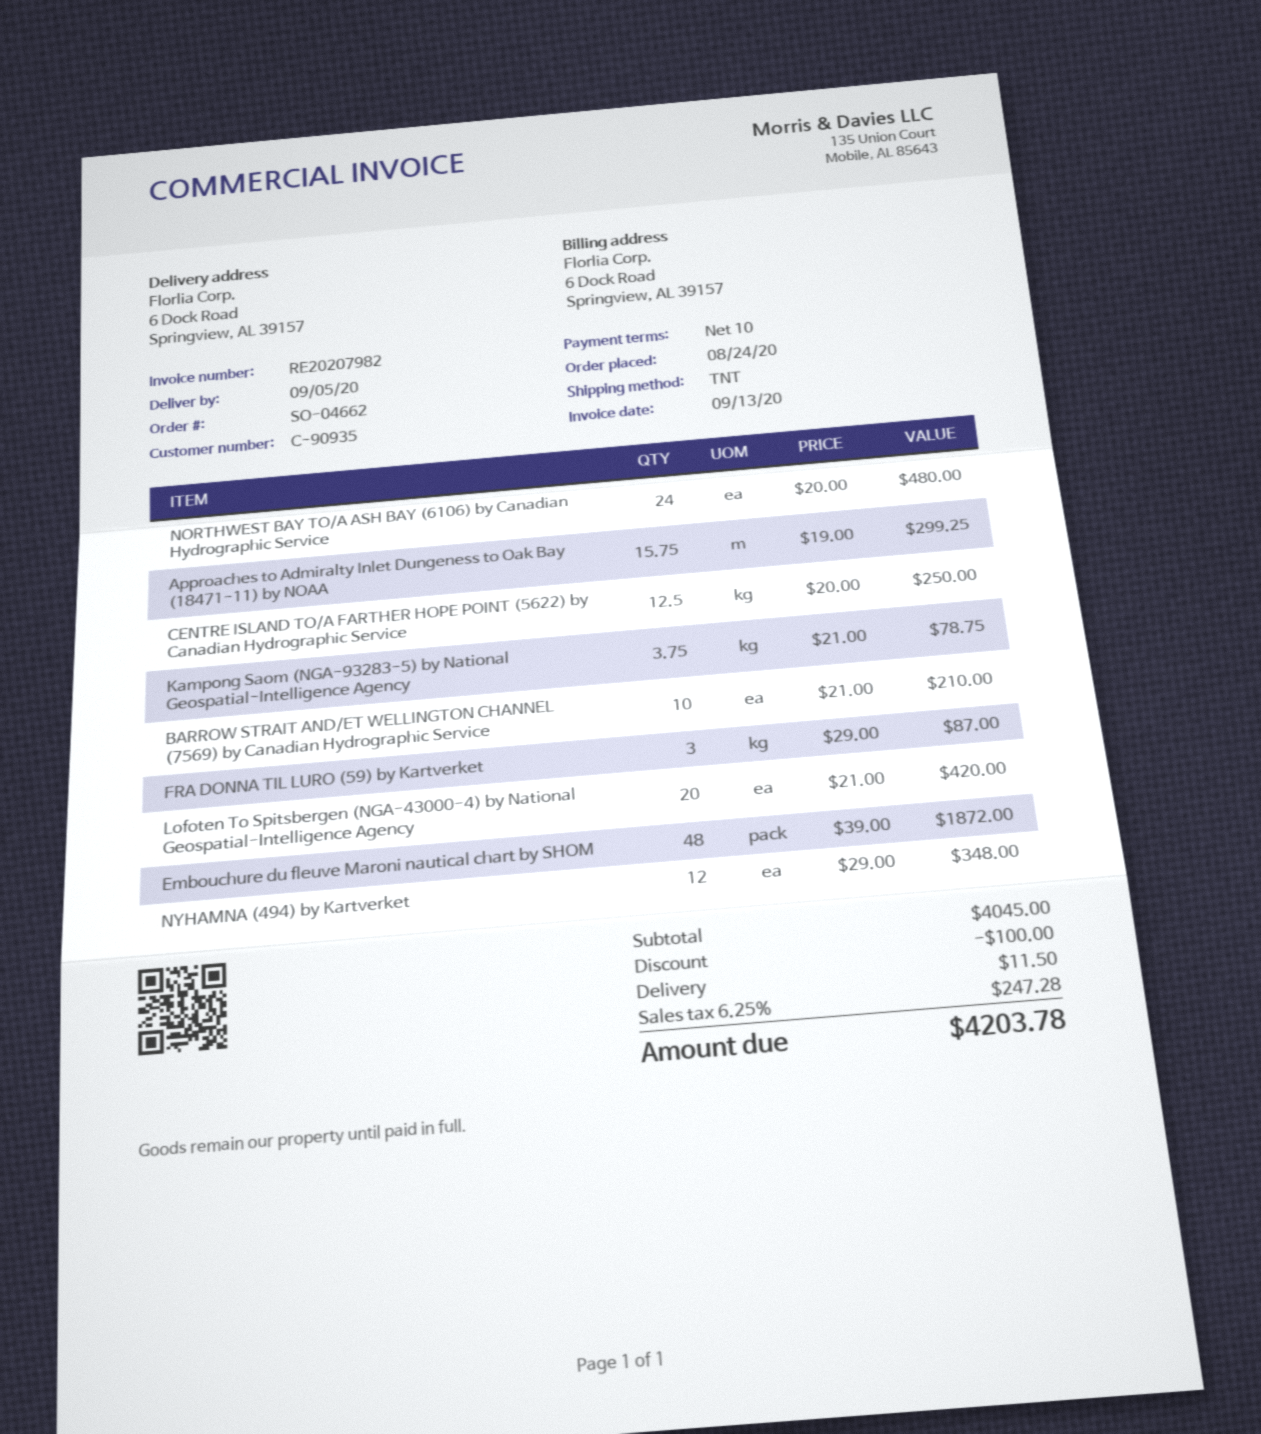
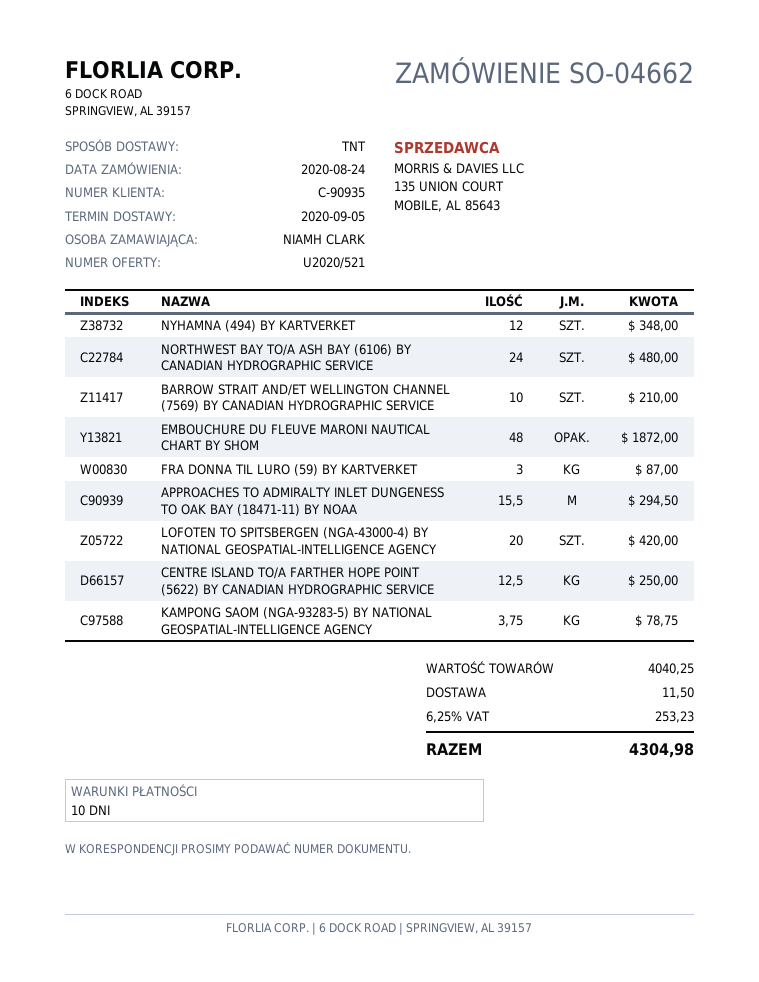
Approaches to Admiralty Inlet Dungeness to Oak Bay (18471-11) by NOAA: 15.75 for 299.25 -> 15.5 for 294.50
subtotal: 4045.00 -> 4040.25
discount: 100.00 -> none
tax: 6.25% = 247.28 -> 6.25% = 253.23
total: 4203.78 -> 4304.98

